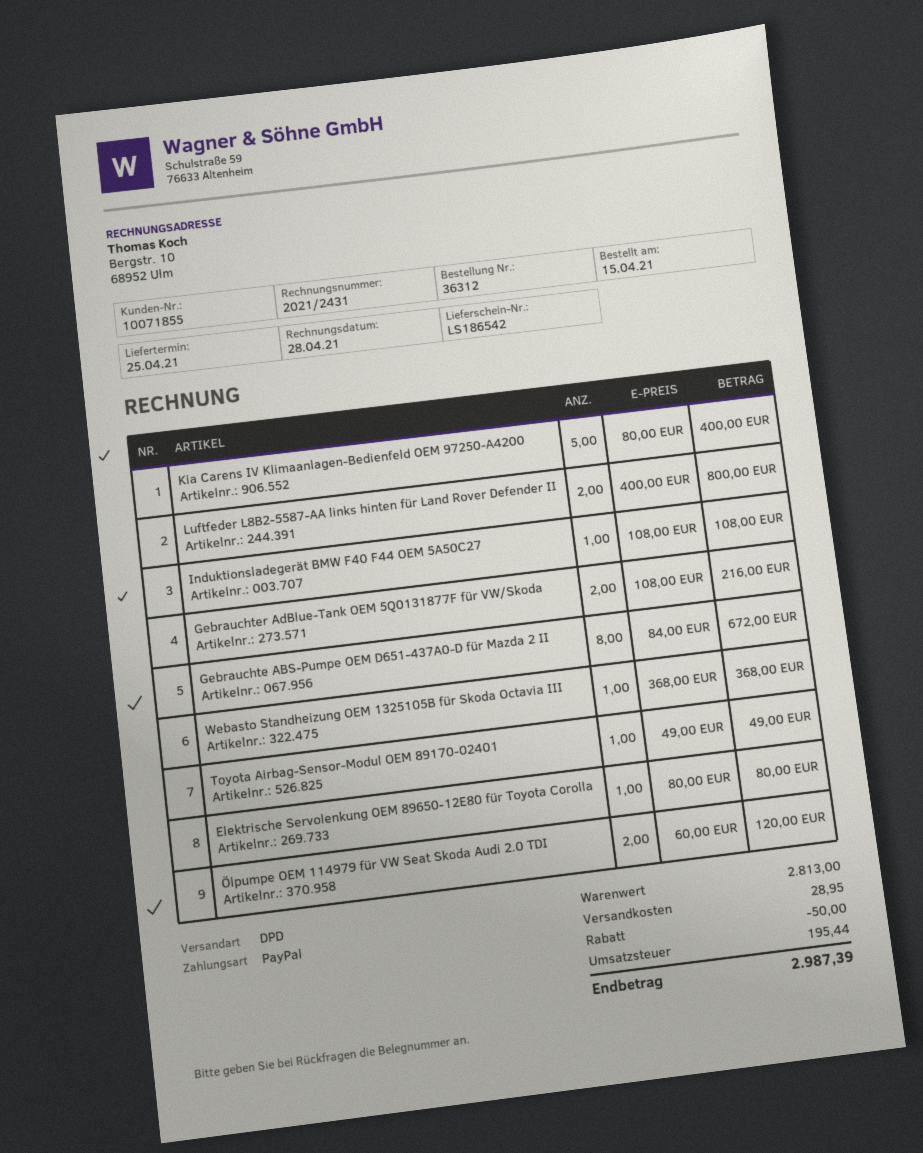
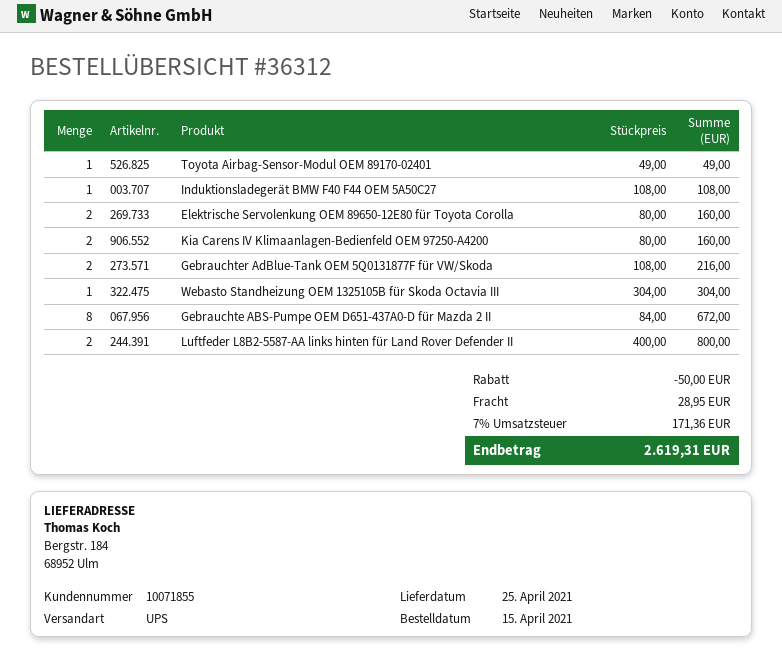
shipping method: DPD -> UPS
Kia Carens IV Klimaanlagen-Bedienfeld OEM 97250-A4200: 5 x 80.00 = 400.00 -> 2 x 80.00 = 160.00
Webasto Standheizung OEM 1325105B für Skoda Octavia III: 1 x 368.00 = 368.00 -> 1 x 304.00 = 304.00
Elektrische Servolenkung OEM 89650-12E80 für Toyota Corolla: 1 x 80.00 = 80.00 -> 2 x 80.00 = 160.00
Ölpumpe OEM 114979 für VW Seat Skoda Audi 2.0 TDI: 2 x 60.00 = 120.00 -> none
tax: 195.44 -> 171.36
total: 2987.39 -> 2619.31

